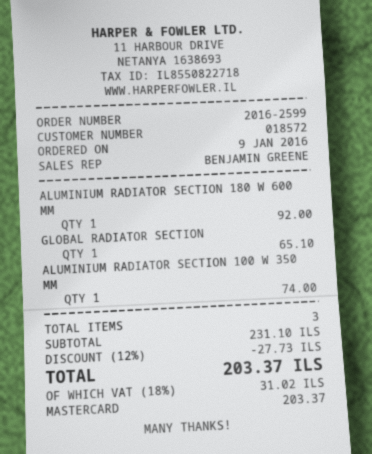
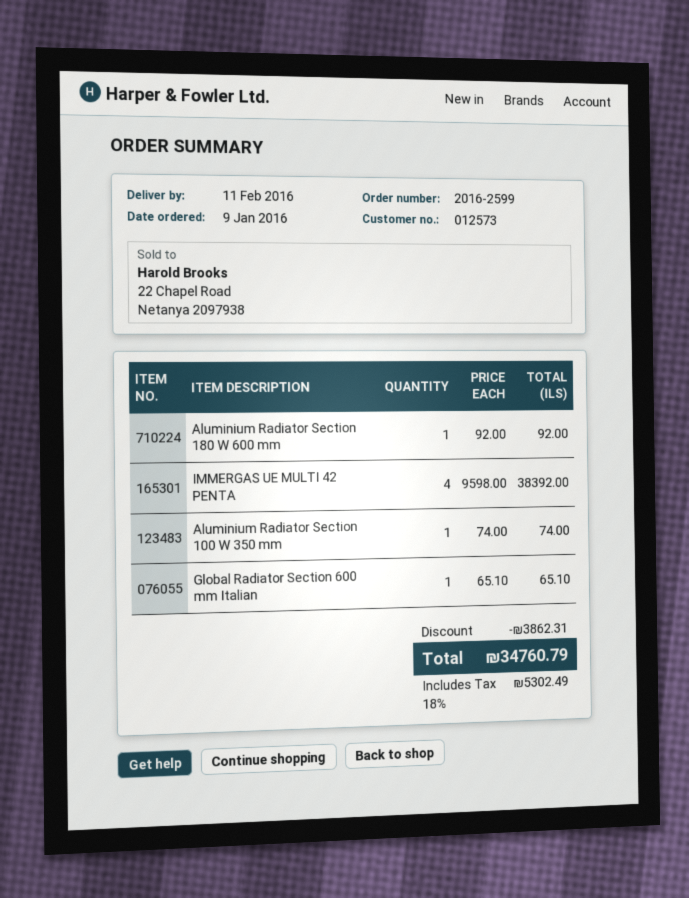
customer number: 018572 -> 012573
IMMERGAS UE MULTI 42 PENTA: none -> 4 for 38392.00
discount: 27.73 -> 3862.31
tax: 18% = 31.02 -> 18% = 5302.49
total: 203.37 -> 34760.79

